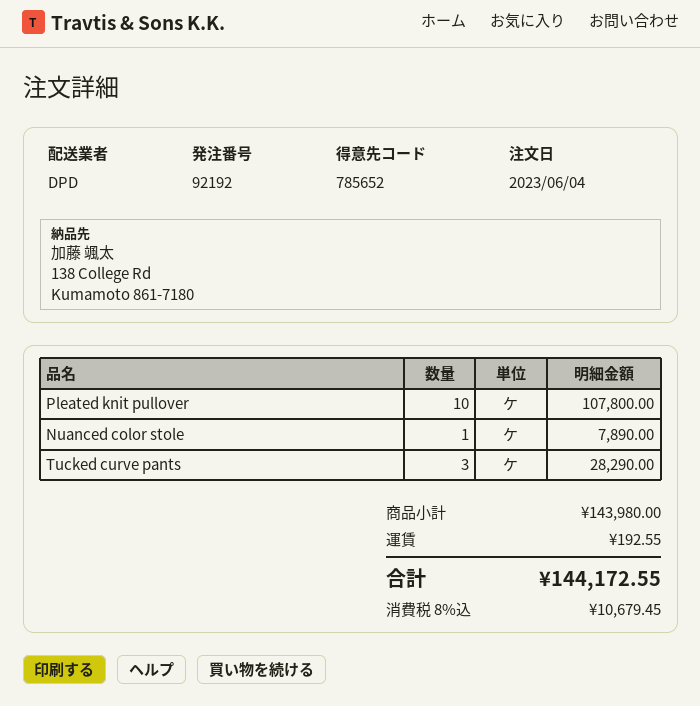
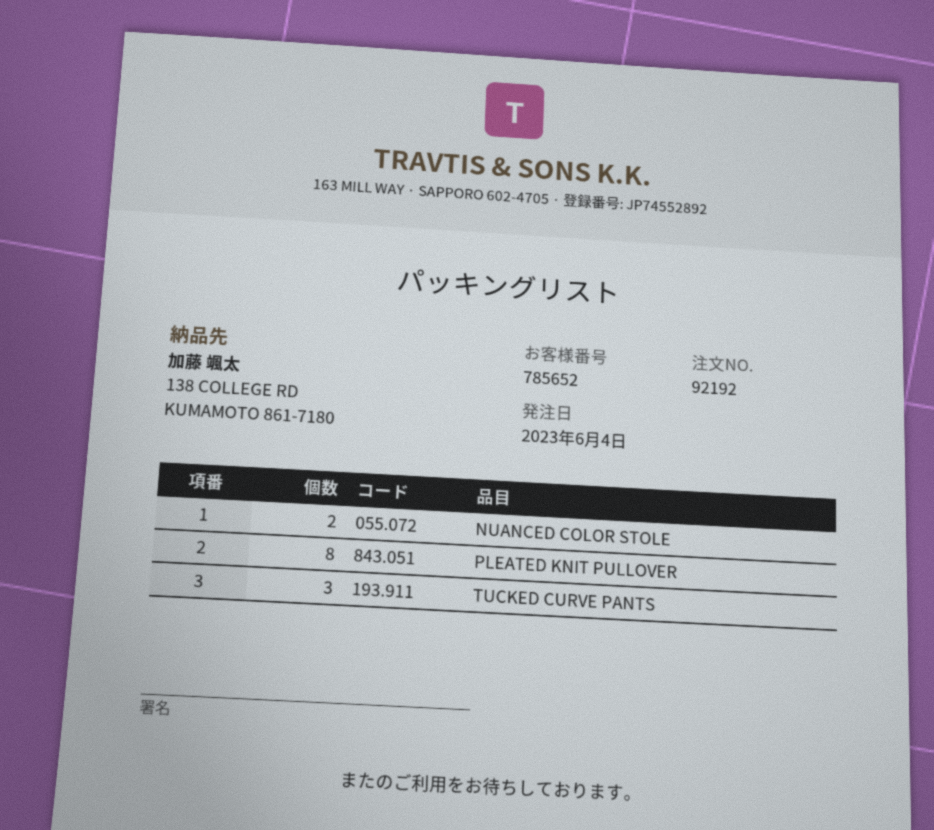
Pleated knit pullover: 10 -> 8
Nuanced color stole: 1 -> 2

